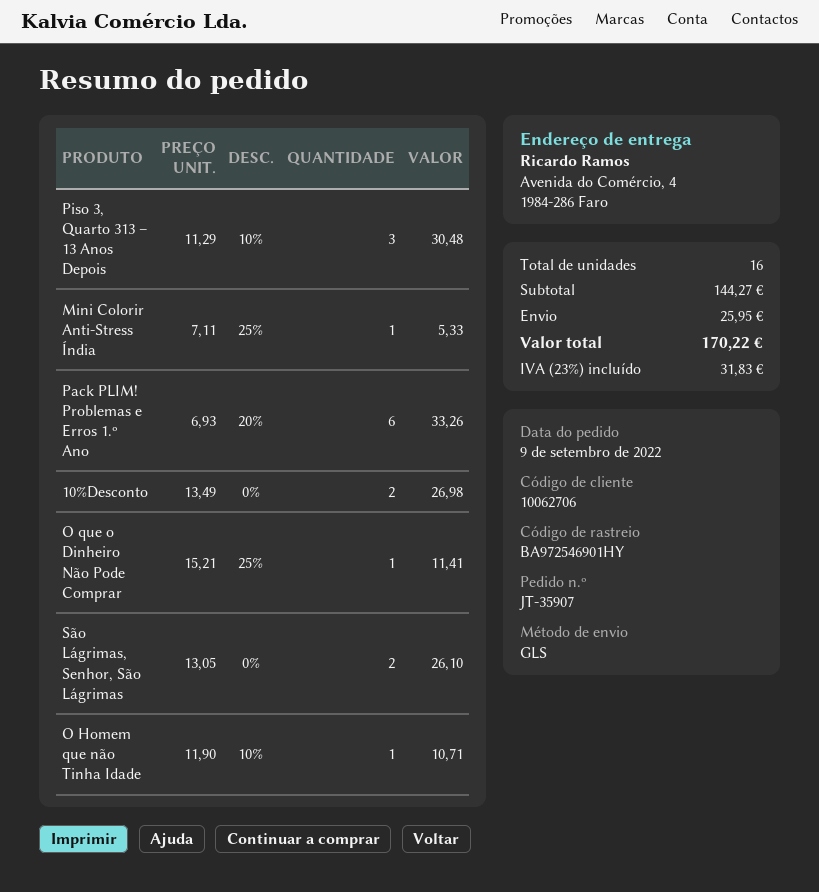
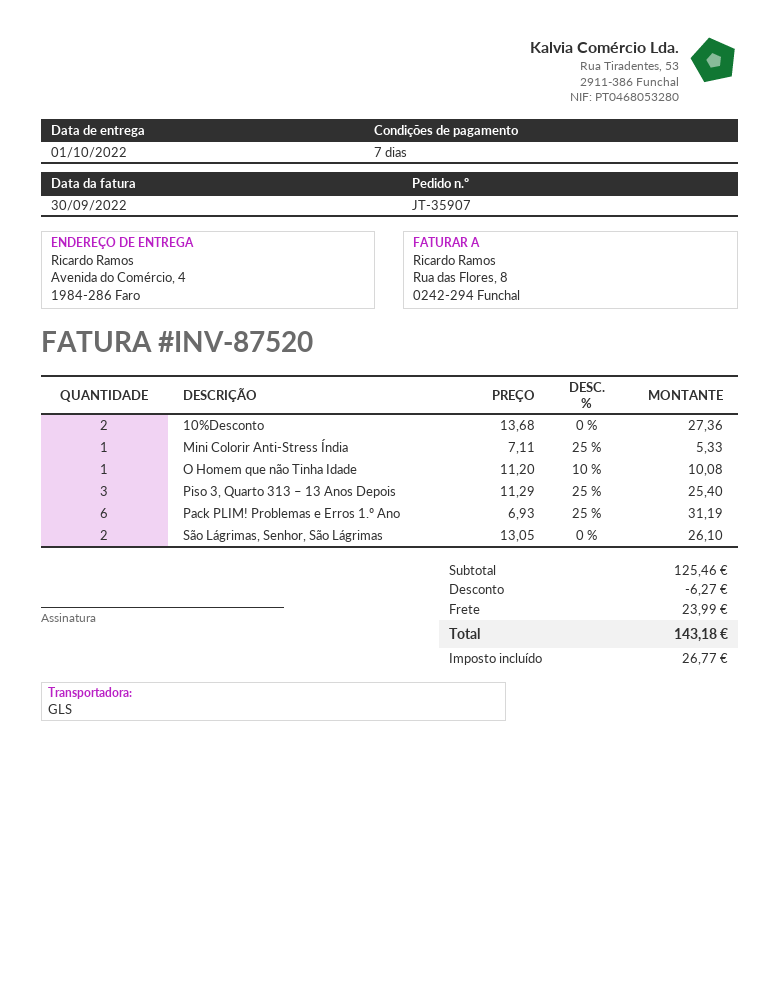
Piso 3, Quarto 313 – 13 Anos Depois: 3 x 11.29 - 10% = 30.48 -> 3 x 11.29 - 25% = 25.40
Pack PLIM! Problemas e Erros 1.º Ano: 6 x 6.93 - 20% = 33.26 -> 6 x 6.93 - 25% = 31.19
10%Desconto: 2 x 13.49 = 26.98 -> 2 x 13.68 = 27.36
O que o Dinheiro Não Pode Comprar: 1 x 15.21 - 25% = 11.41 -> none
O Homem que não Tinha Idade: 1 x 11.90 - 10% = 10.71 -> 1 x 11.20 - 10% = 10.08
subtotal: 144.27 -> 125.46
discount: none -> 6.27
shipping: 25.95 -> 23.99
tax: 31.83 -> 26.77
total: 170.22 -> 143.18

